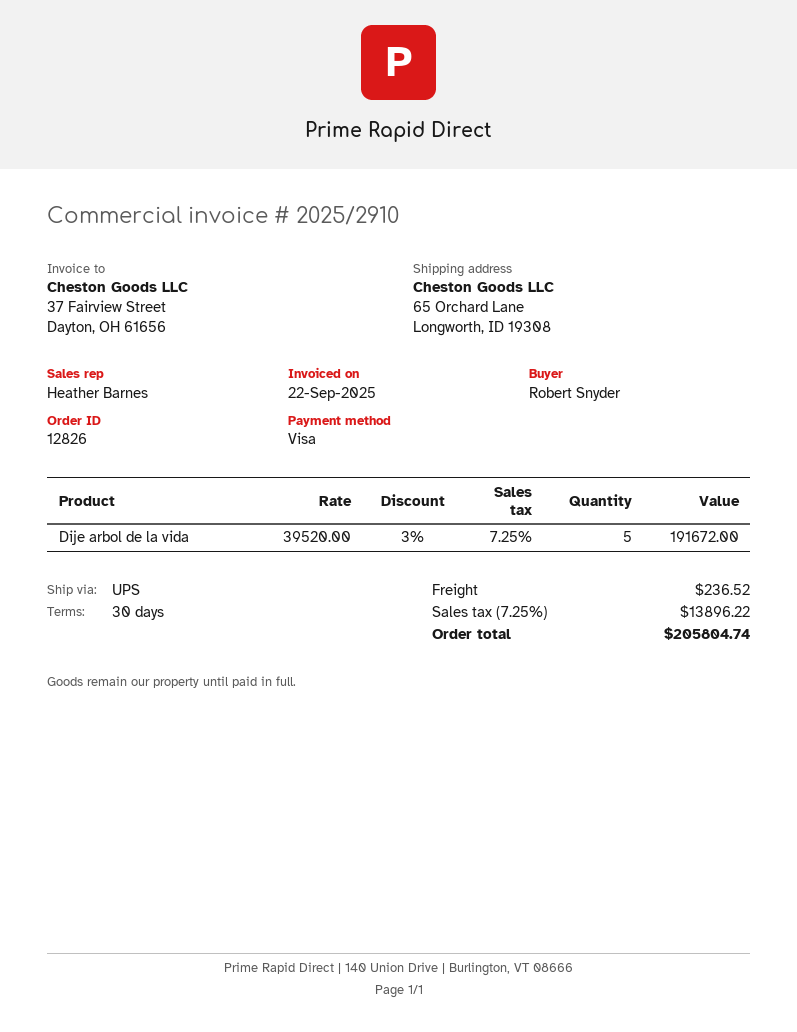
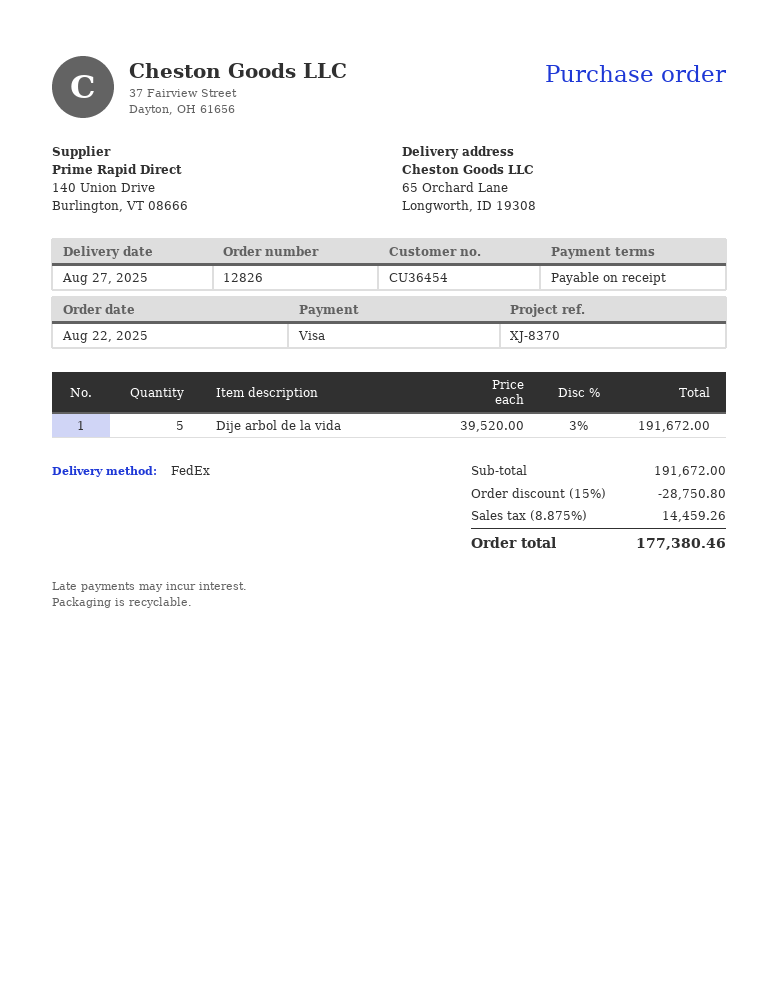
payment terms: 30 days -> on receipt
shipping method: UPS -> FedEx
discount: none -> 15% = 28750.80
shipping: 236.52 -> none
tax: 7.25% = 13896.22 -> 8.875% = 14459.26
total: 205804.74 -> 177380.46

